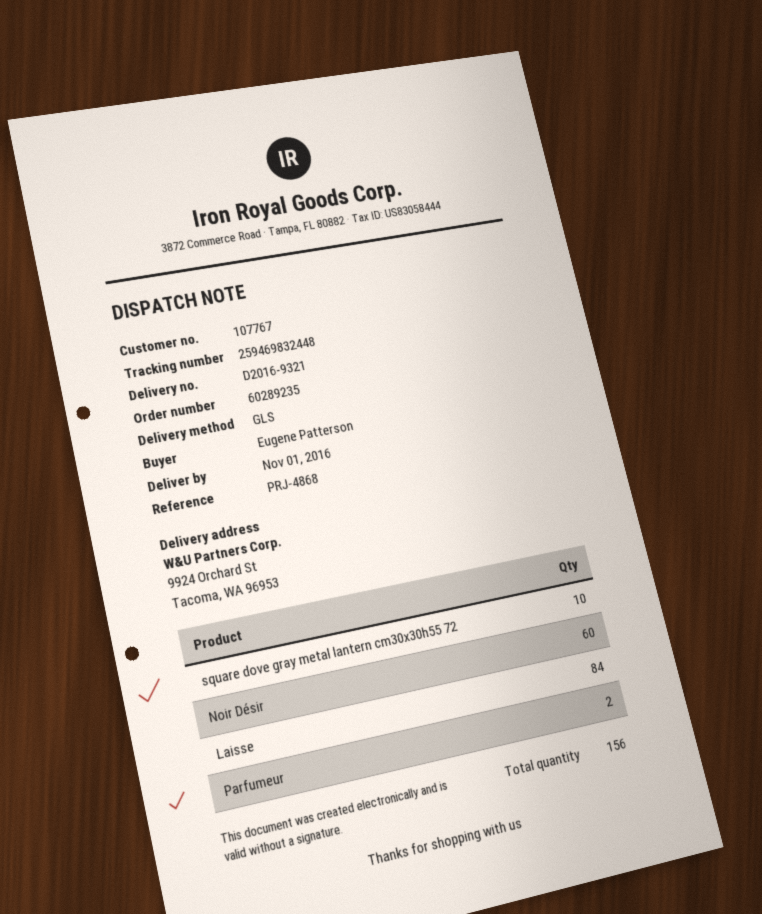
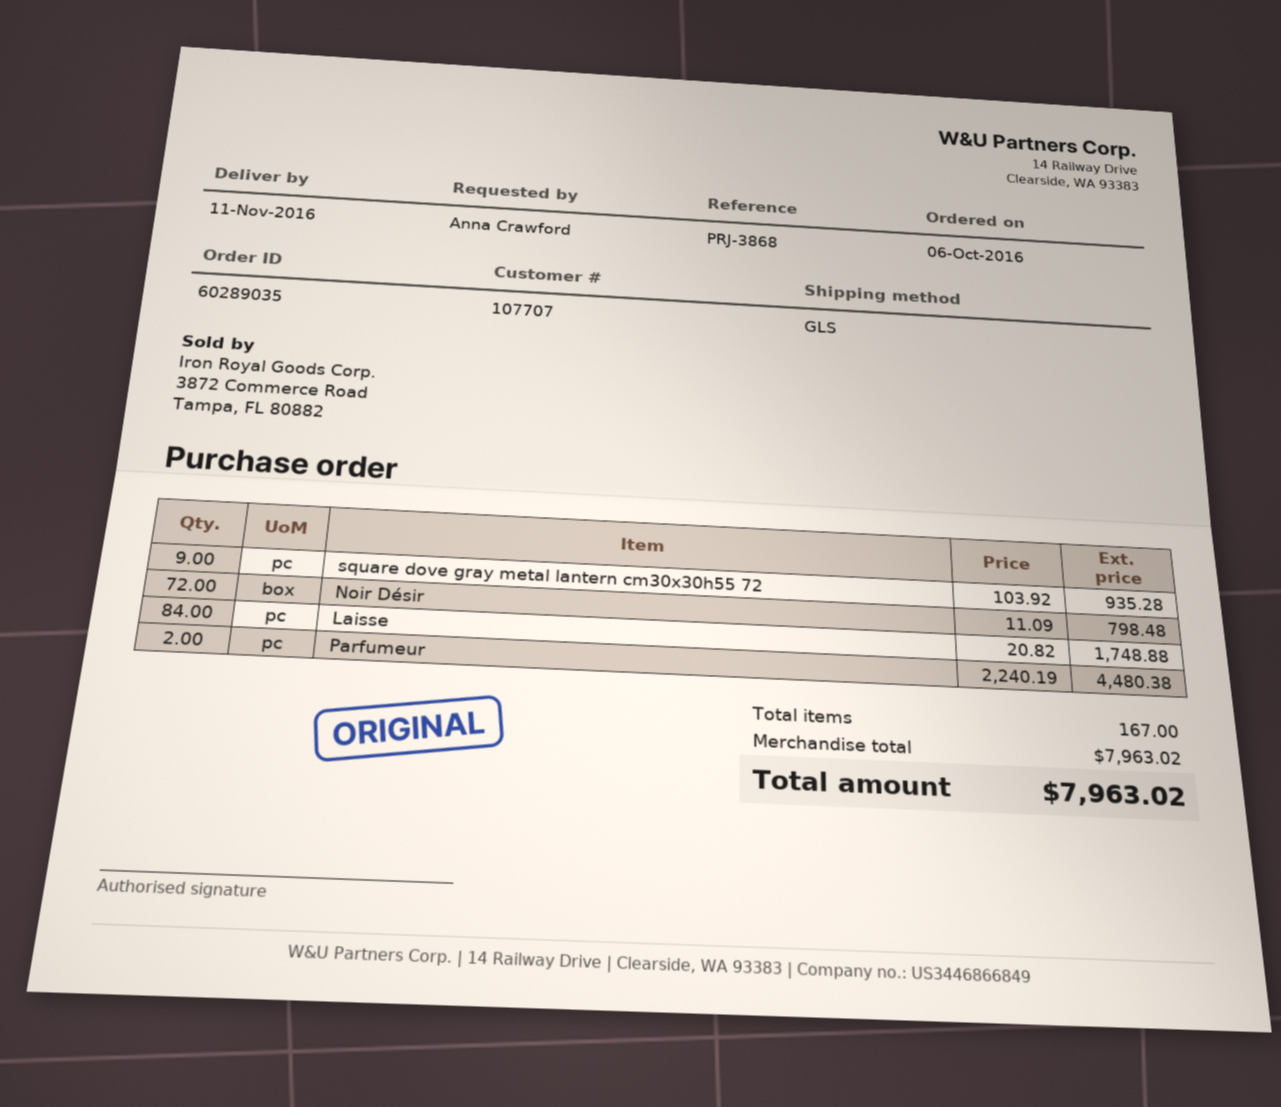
order number: 60289235 -> 60289035
delivery date: 2016-11-01 -> 2016-11-11
customer number: 107767 -> 107707
reference: PRJ-4868 -> PRJ-3868
ordered by: Eugene Patterson -> Anna Crawford
square dove gray metal lantern cm30x30h55 72: 10 -> 9
Noir Désir: 60 -> 72
total quantity: 156 -> 167

